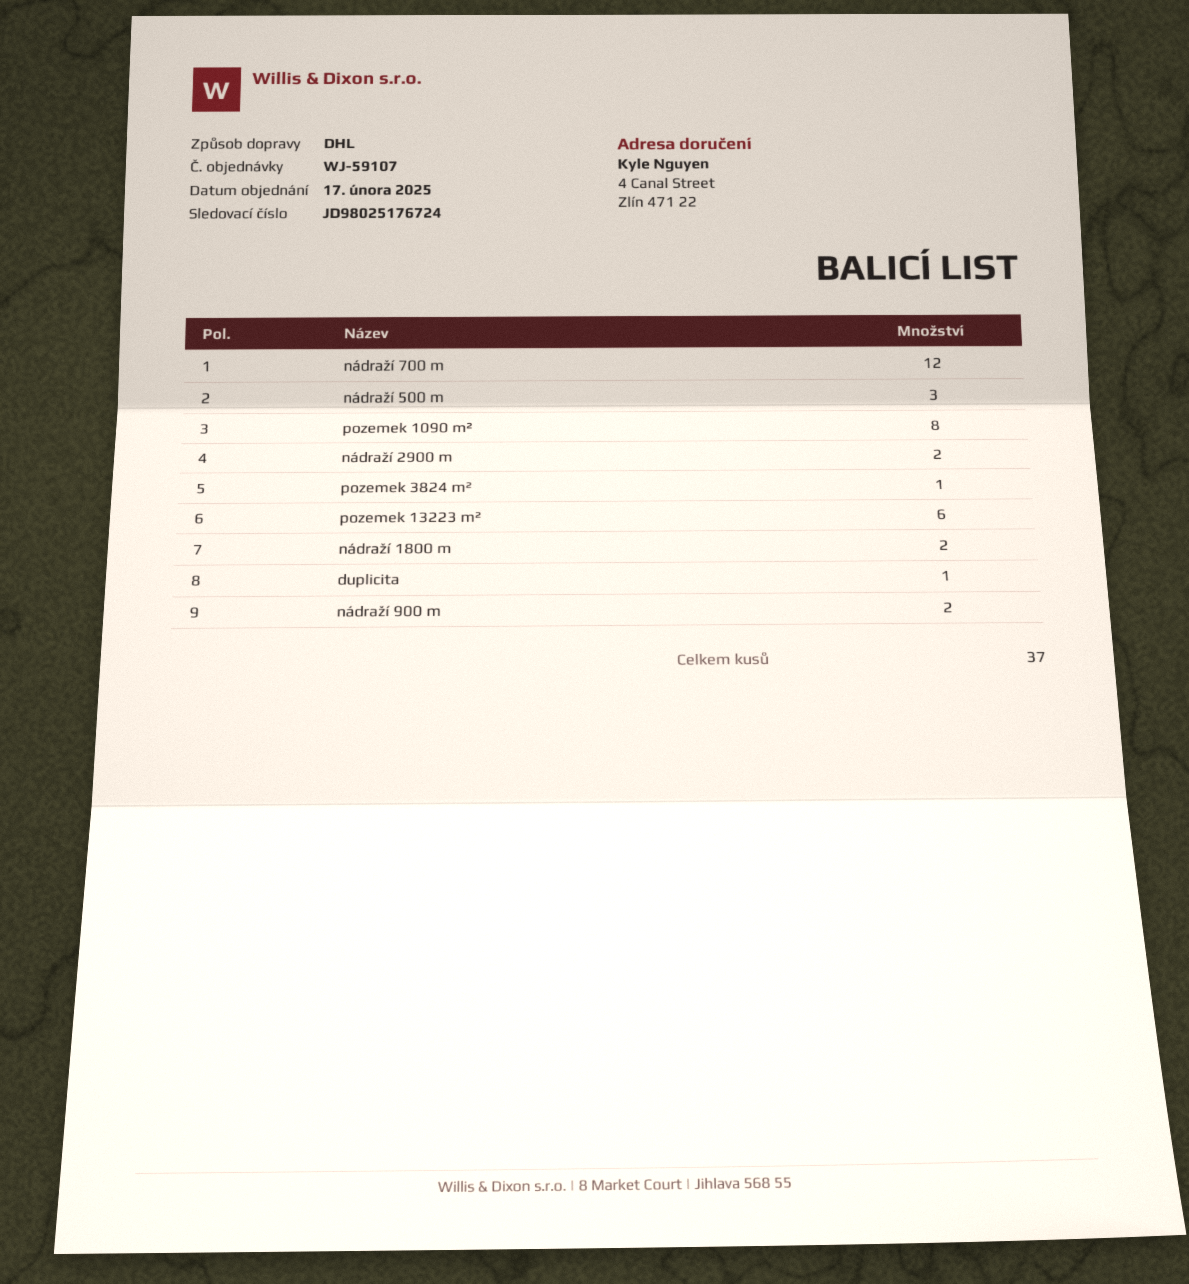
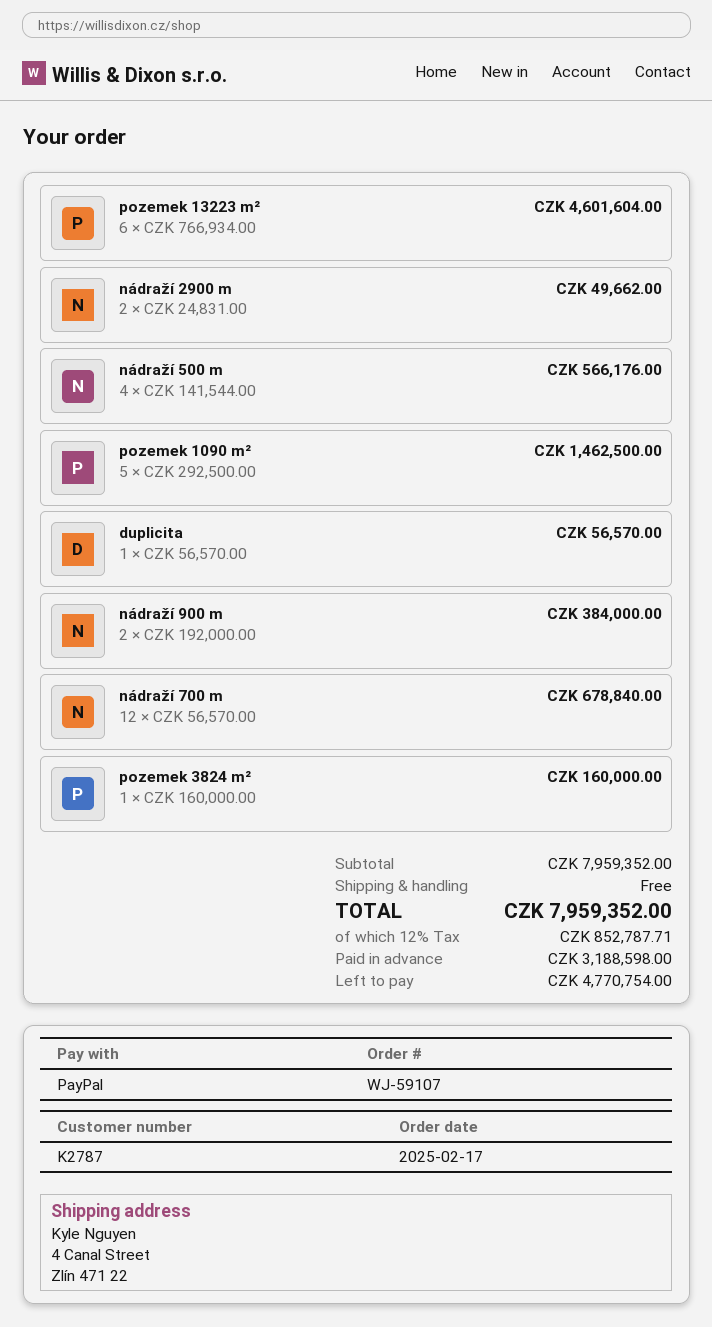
nádraží 500 m: 3 -> 4
pozemek 1090 m²: 8 -> 5
nádraží 1800 m: 2 -> none

